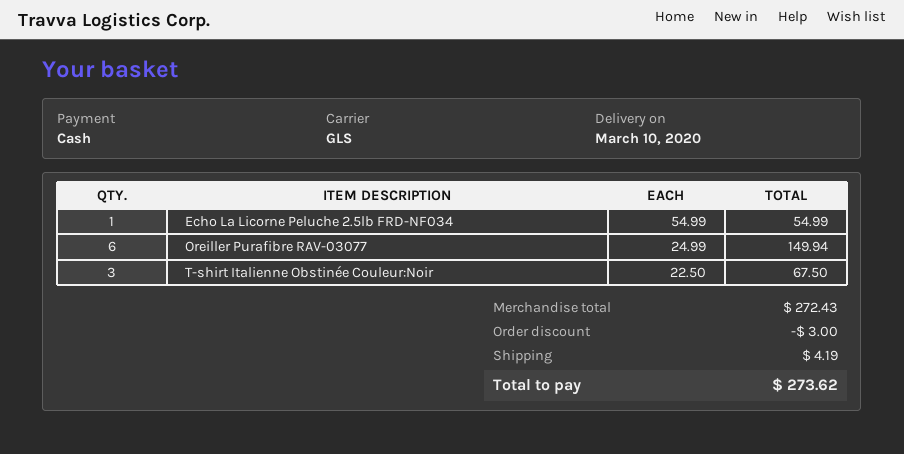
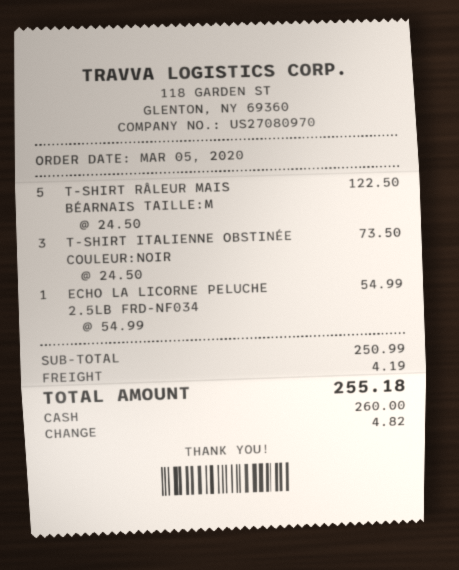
Oreiller Purafibre RAV-03077: 6 x 24.99 = 149.94 -> none
T-shirt Italienne Obstinée Couleur:Noir: 3 x 22.50 = 67.50 -> 3 x 24.50 = 73.50
T-SHIRT RÂLEUR MAIS BÉARNAIS TAILLE:M: none -> 5 x 24.50 = 122.50
subtotal: 272.43 -> 250.99
discount: 3.00 -> none
total: 273.62 -> 255.18

